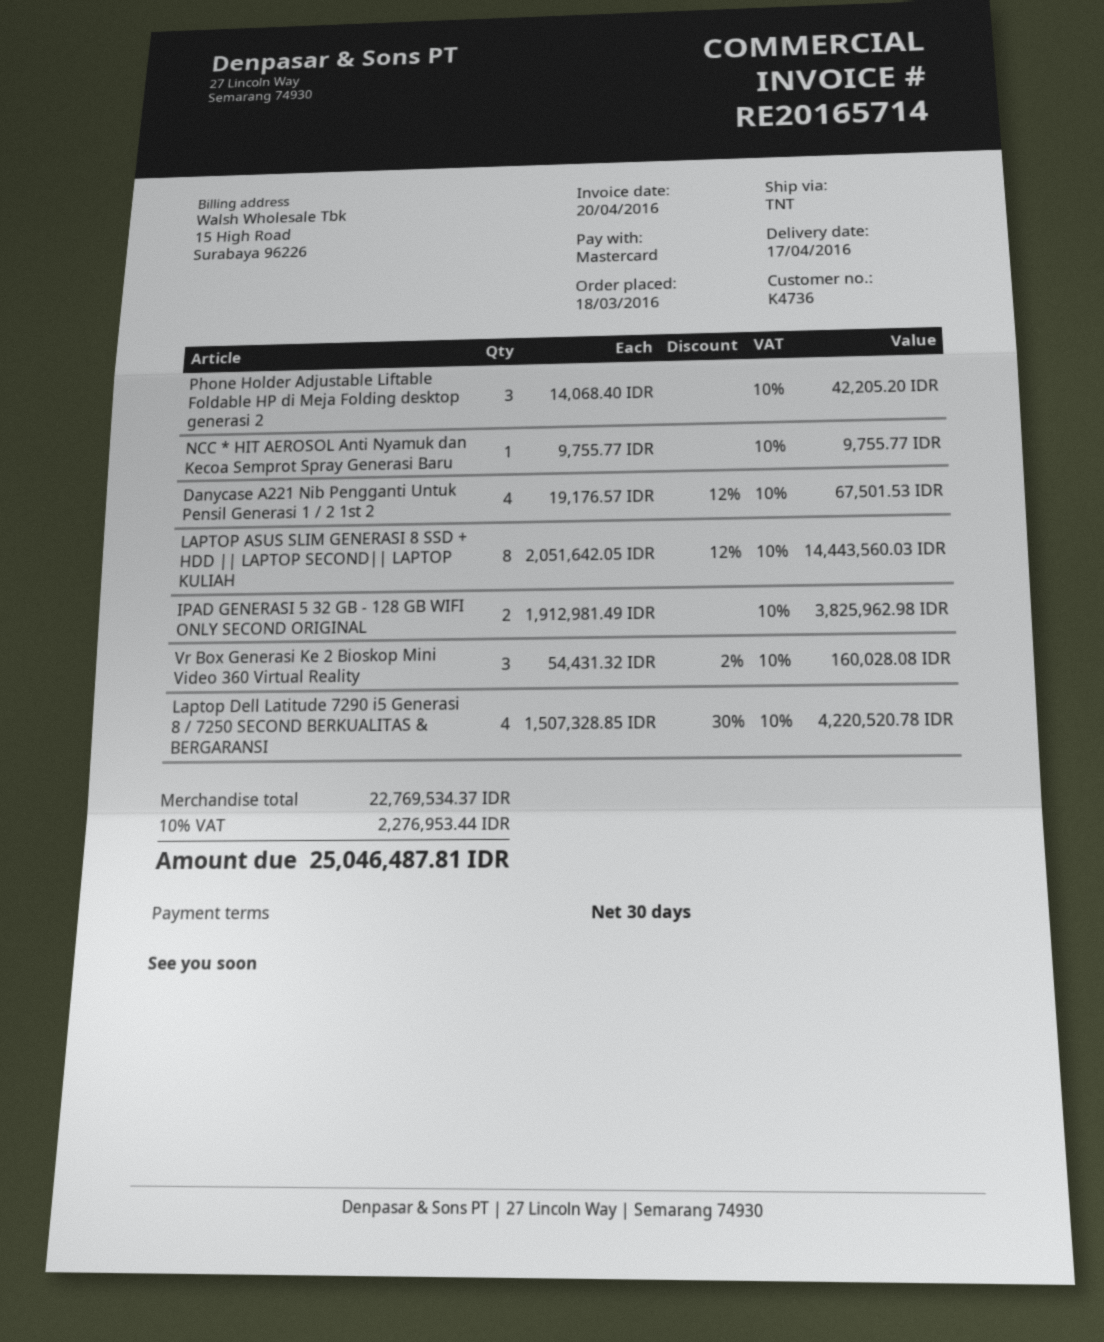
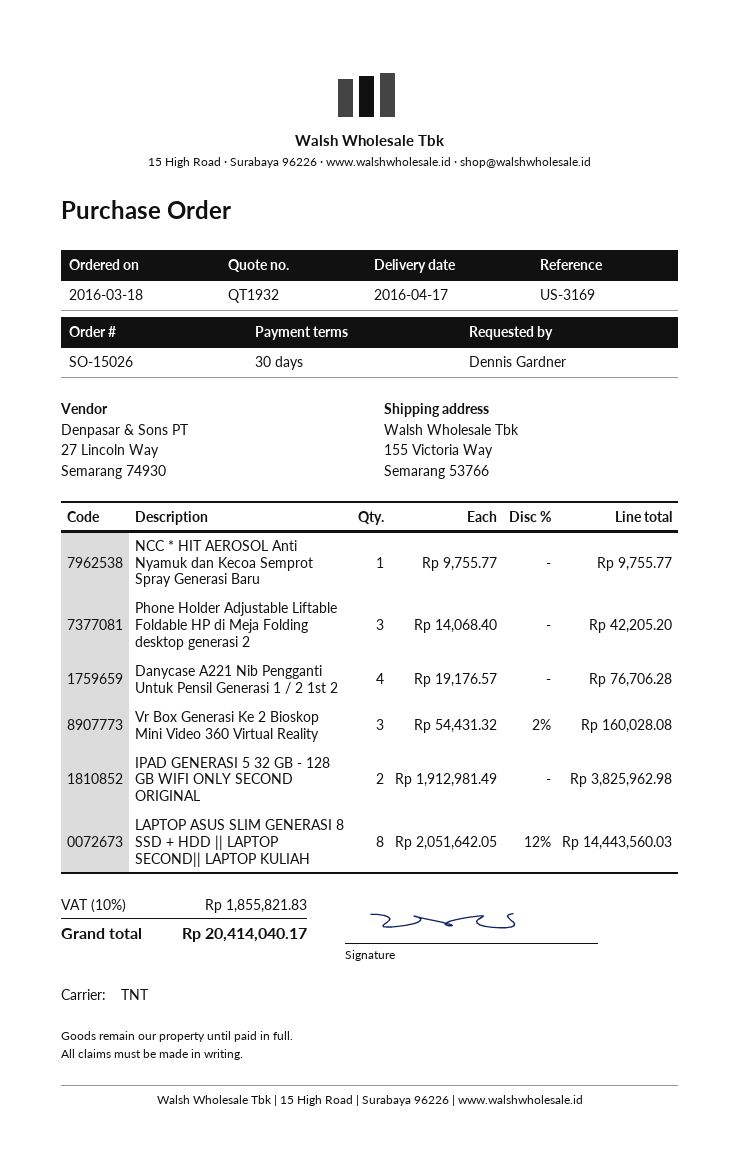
Danycase A221 Nib Pengganti Untuk Pensil Generasi 1 / 2 1st 2: 4 x 19176.57 - 12% = 67501.53 -> 4 x 19176.57 = 76706.28
Laptop Dell Latitude 7290 i5 Generasi 8 / 7250 SECOND BERKUALITAS & BERGARANSI: 4 x 1507328.85 - 30% = 4220520.78 -> none
tax: 10% = 2276953.44 -> 10% = 1855821.83
total: 25046487.81 -> 20414040.17

